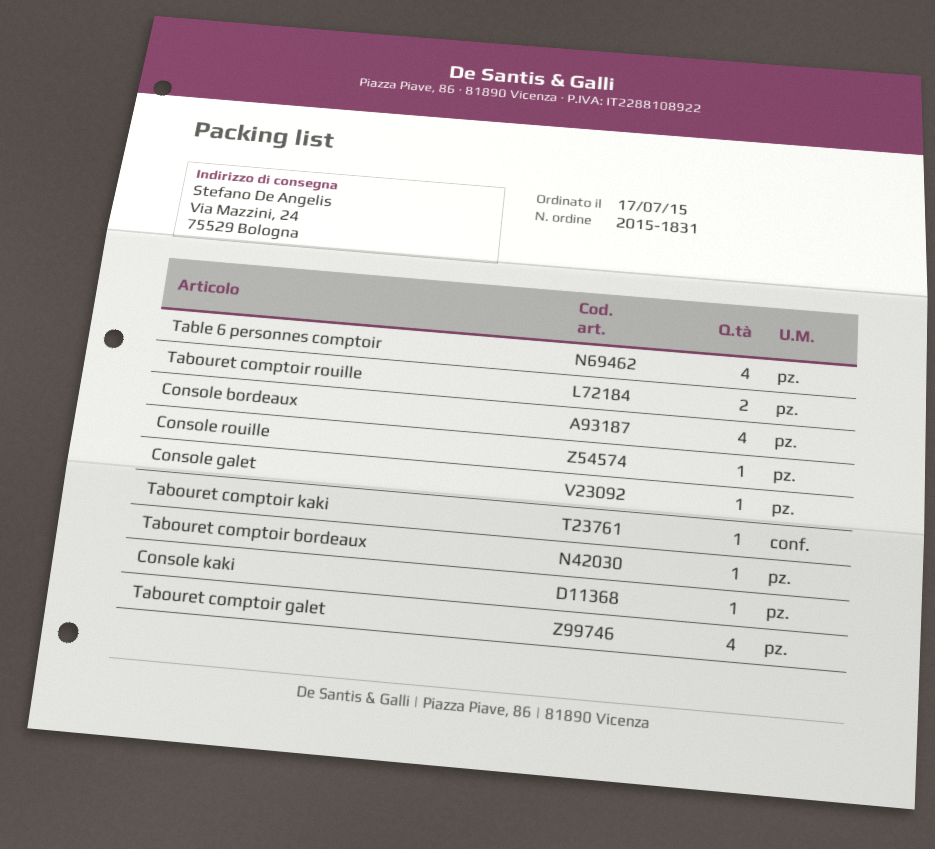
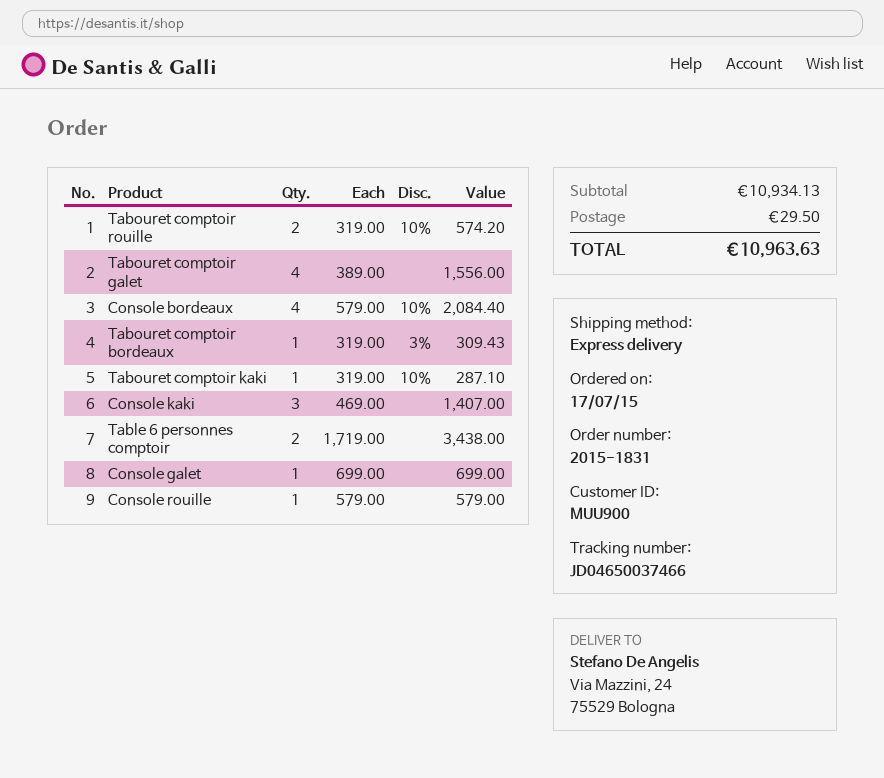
Table 6 personnes comptoir: 4 -> 2
Console kaki: 1 -> 3

